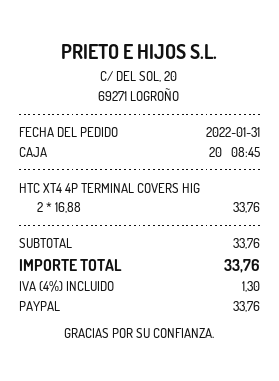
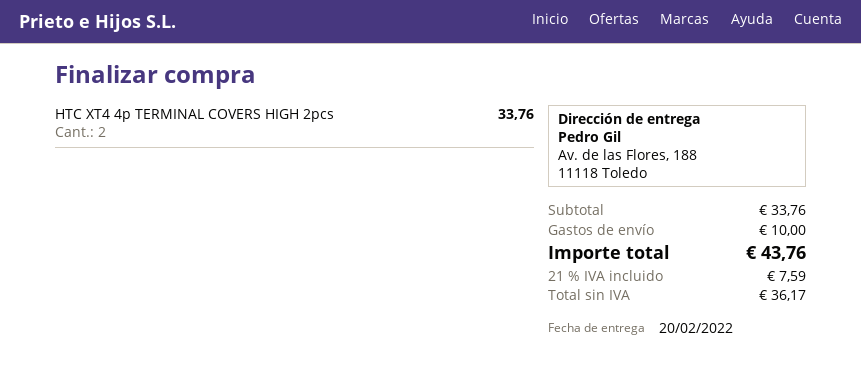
shipping: none -> 10.00
tax: 4% = 1.30 -> 21% = 7.59
total: 33.76 -> 43.76

